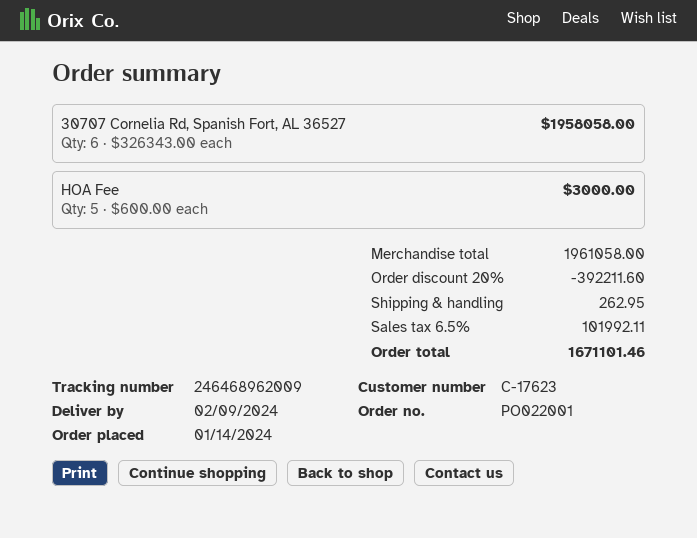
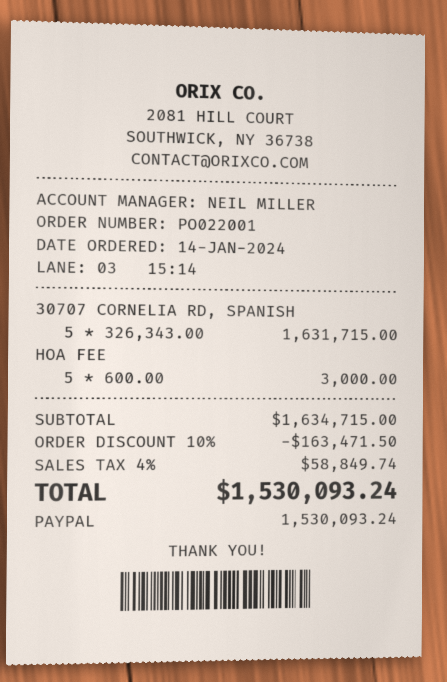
30707 Cornelia Rd, Spanish Fort, AL 36527: 6 x 326343.00 = 1958058.00 -> 5 x 326343.00 = 1631715.00
subtotal: 1961058.00 -> 1634715.00
discount: 20% = 392211.60 -> 10% = 163471.50
shipping: 262.95 -> none
tax: 6.5% = 101992.11 -> 4% = 58849.74
total: 1671101.46 -> 1530093.24

